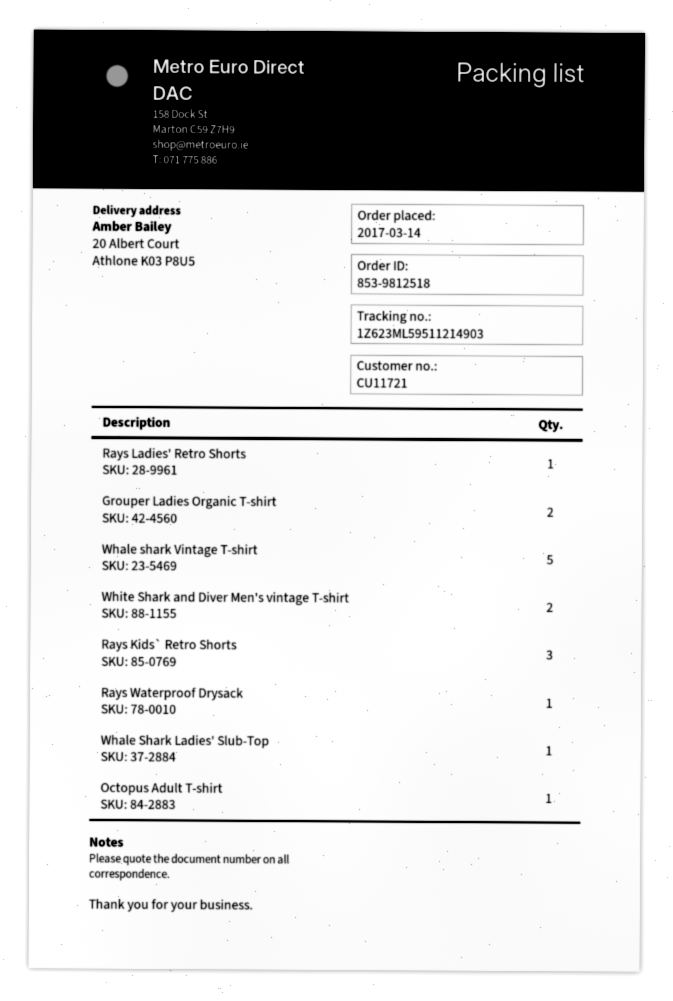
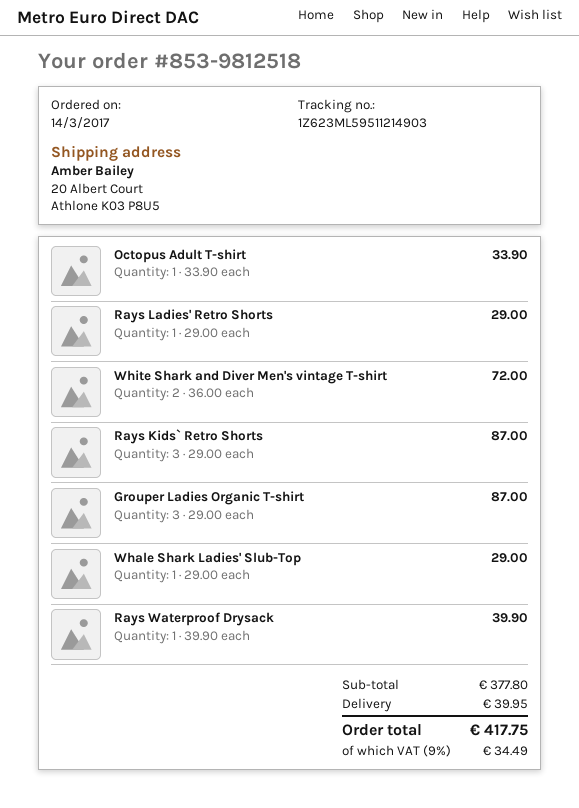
Grouper Ladies Organic T-shirt: 2 -> 3
Whale shark Vintage T-shirt: 5 -> none

